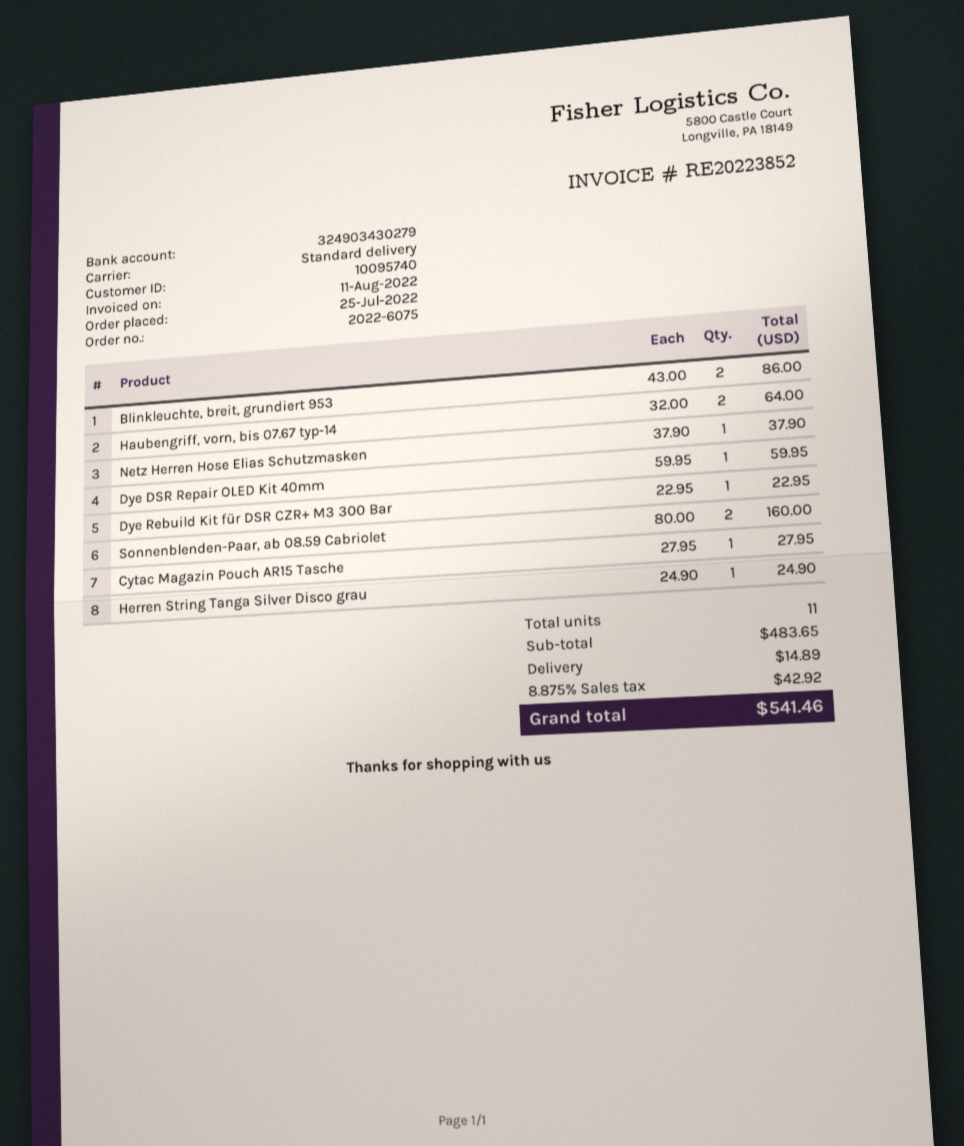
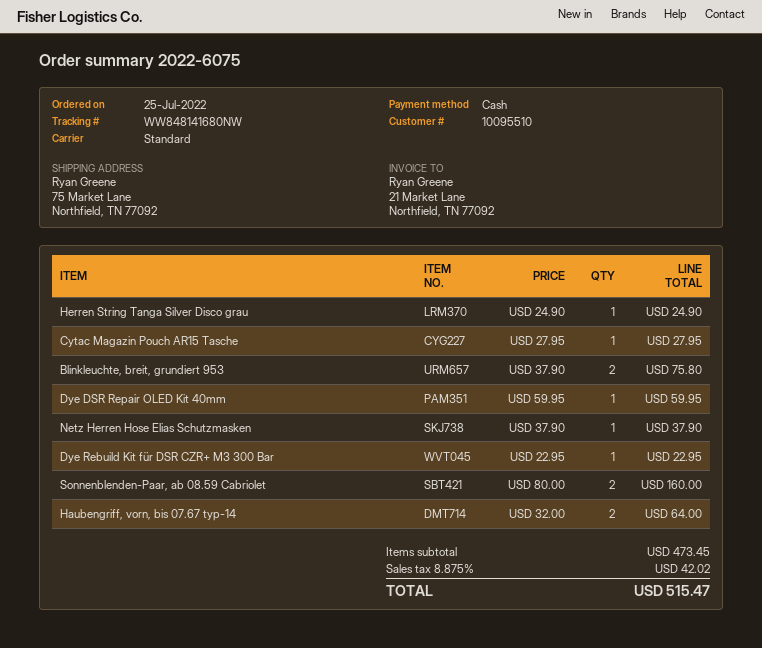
customer number: 10095740 -> 10095510
Blinkleuchte, breit, grundiert 953: 2 x 43.00 = 86.00 -> 2 x 37.90 = 75.80
subtotal: 483.65 -> 473.45
shipping: 14.89 -> none
tax: 8.875% = 42.92 -> 8.875% = 42.02
total: 541.46 -> 515.47

